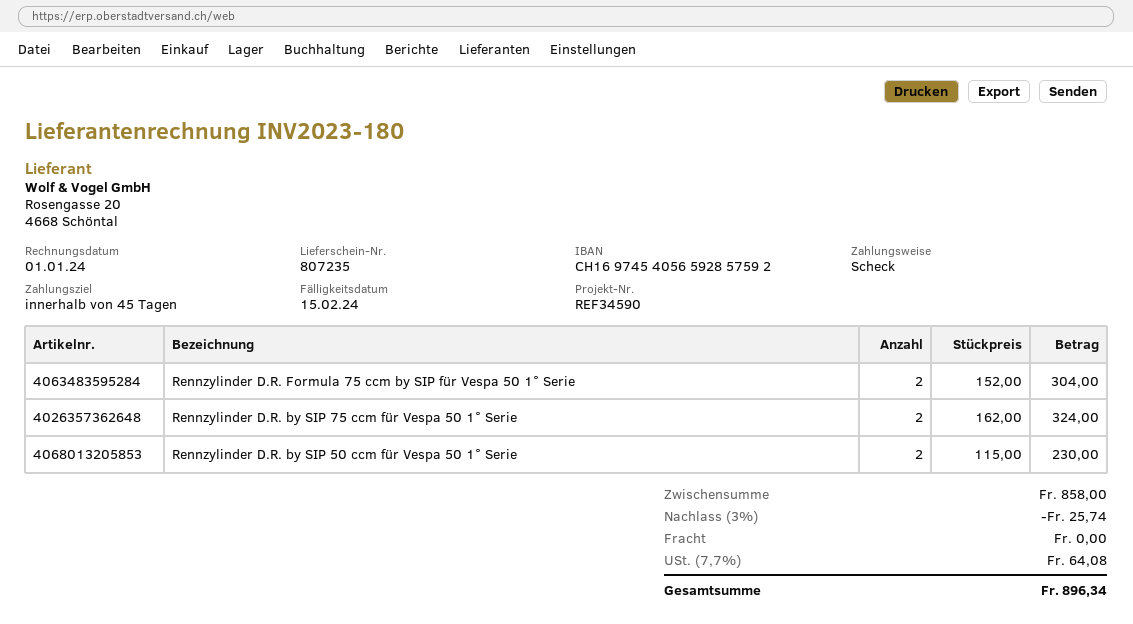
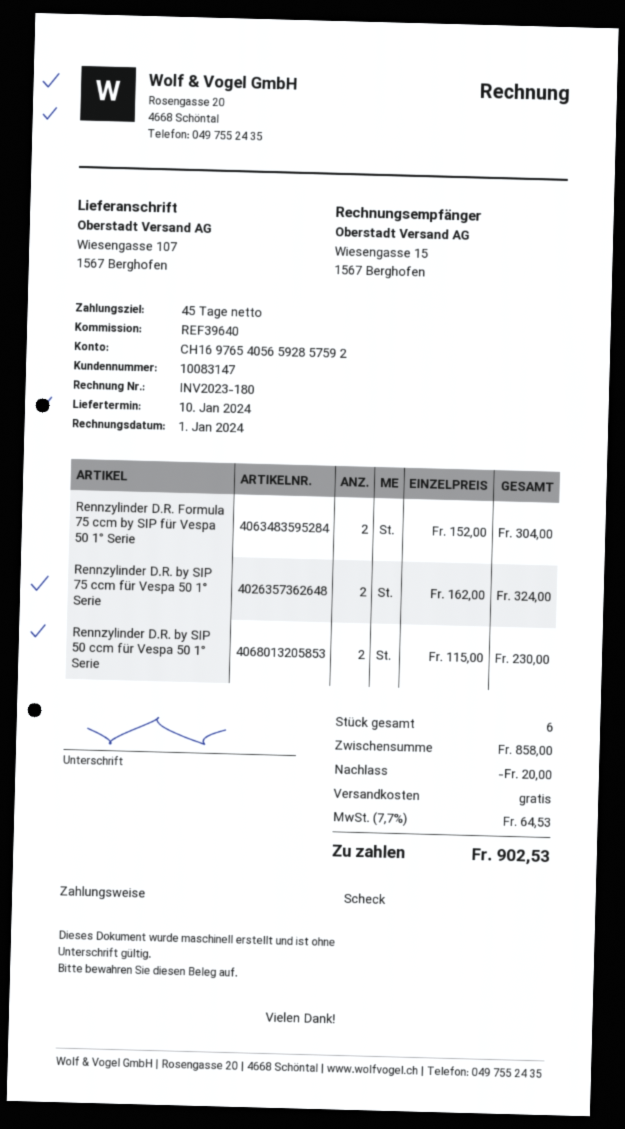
reference: REF34590 -> REF39640
bank account: CH1697454056592857592 -> CH1697654056592857592
discount: 25.74 -> 20.00
tax: 7.7% = 64.08 -> 7.7% = 64.53
total: 896.34 -> 902.53

